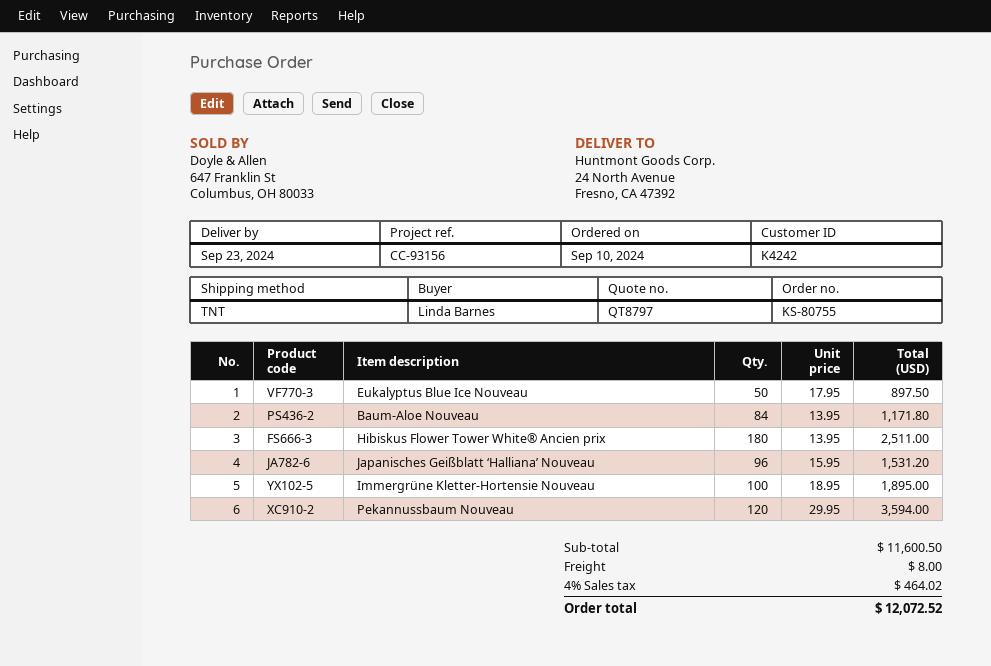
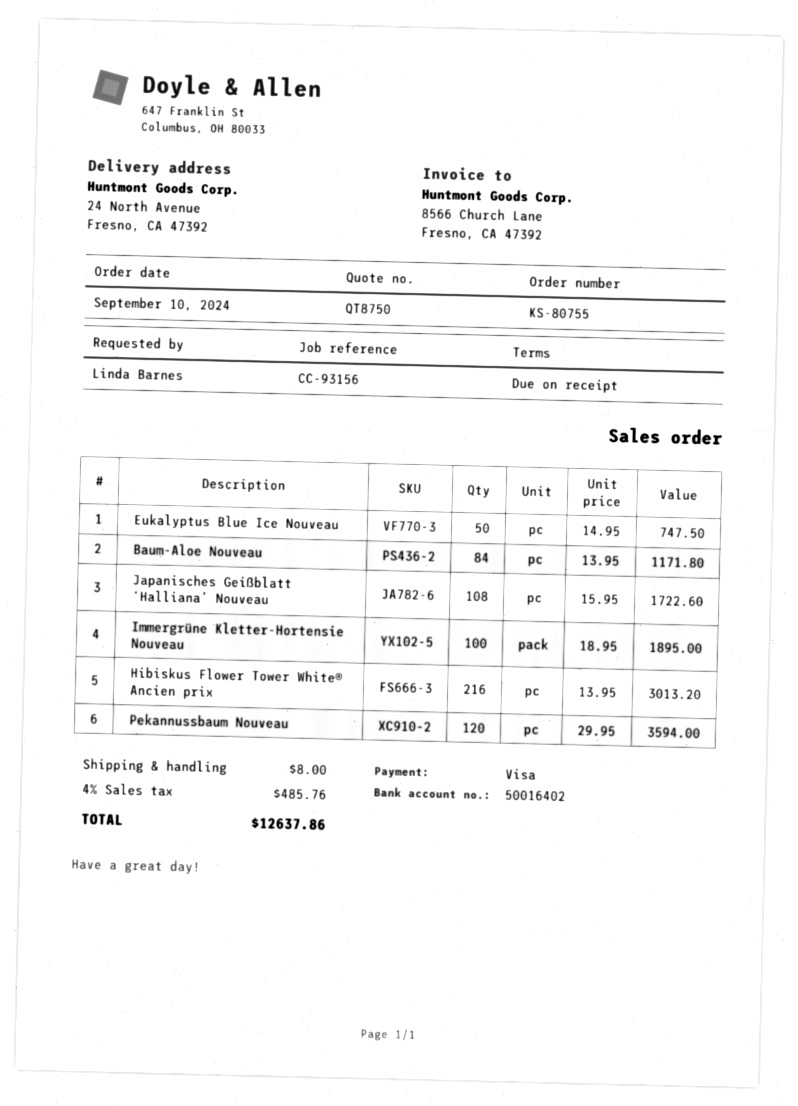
quote number: QT8797 -> QT8750
Eukalyptus Blue Ice Nouveau: 50 x 17.95 = 897.50 -> 50 x 14.95 = 747.50
Hibiskus Flower Tower White® Ancien prix: 180 x 13.95 = 2511.00 -> 216 x 13.95 = 3013.20
Japanisches Geißblatt ‘Halliana’ Nouveau: 96 x 15.95 = 1531.20 -> 108 x 15.95 = 1722.60
tax: 4% = 464.02 -> 4% = 485.76
total: 12072.52 -> 12637.86

